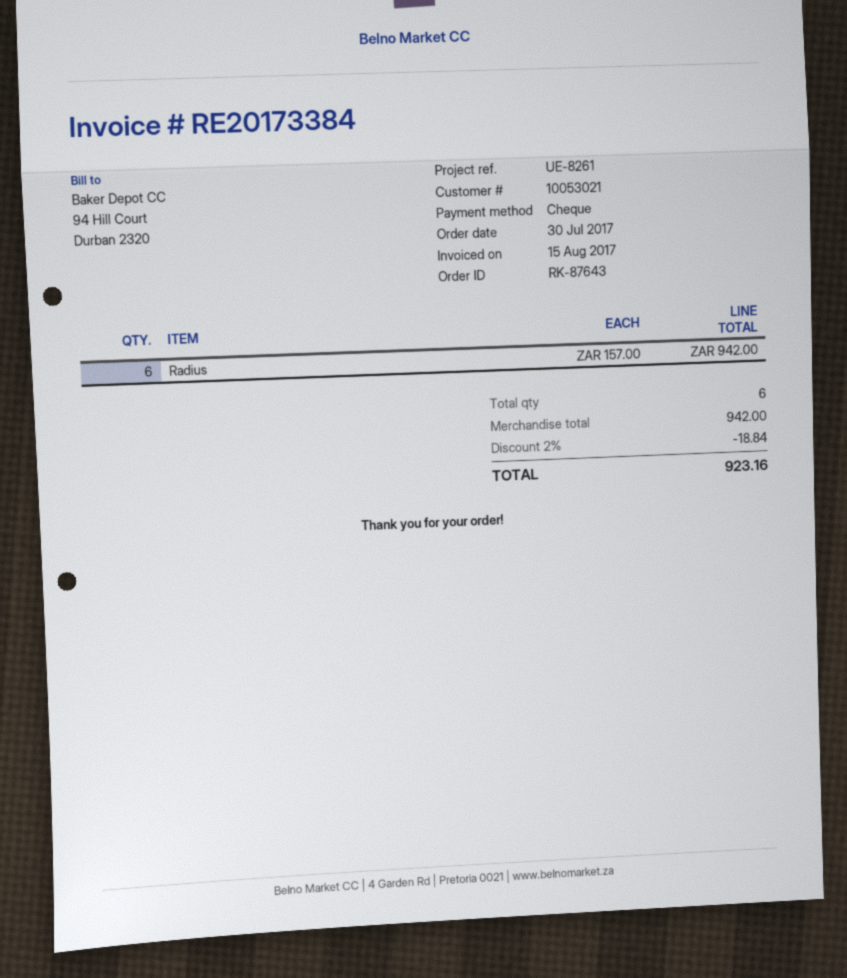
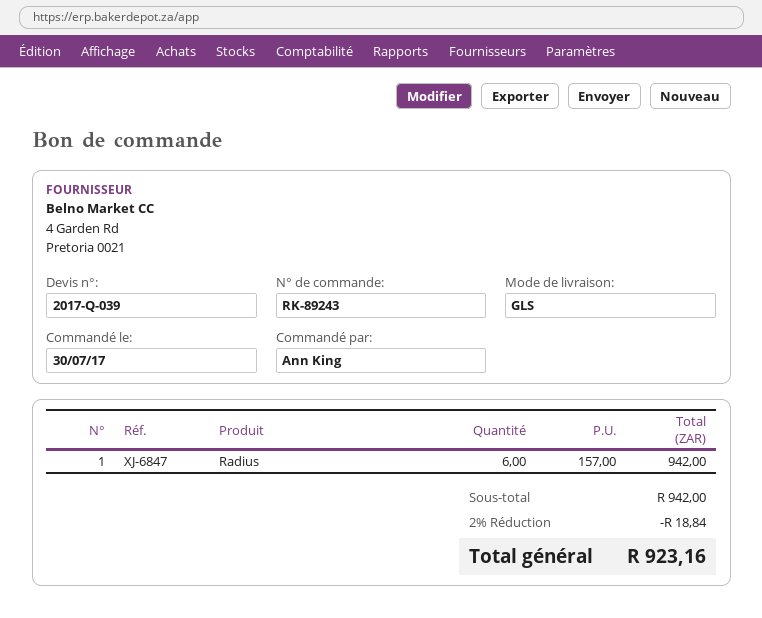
order number: RK-87643 -> RK-89243

